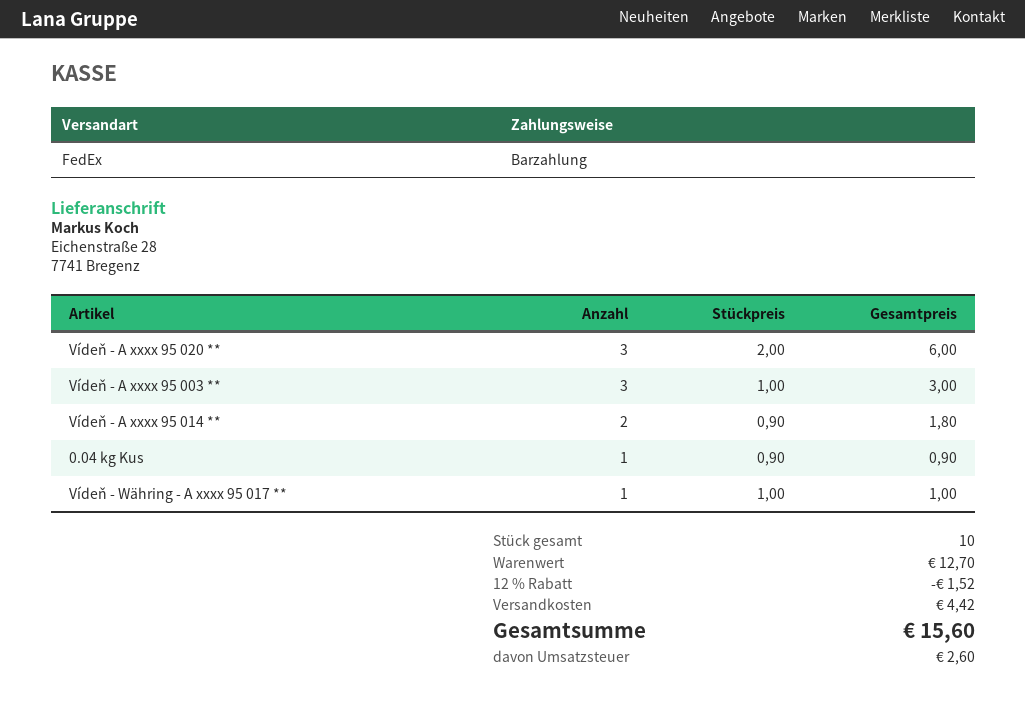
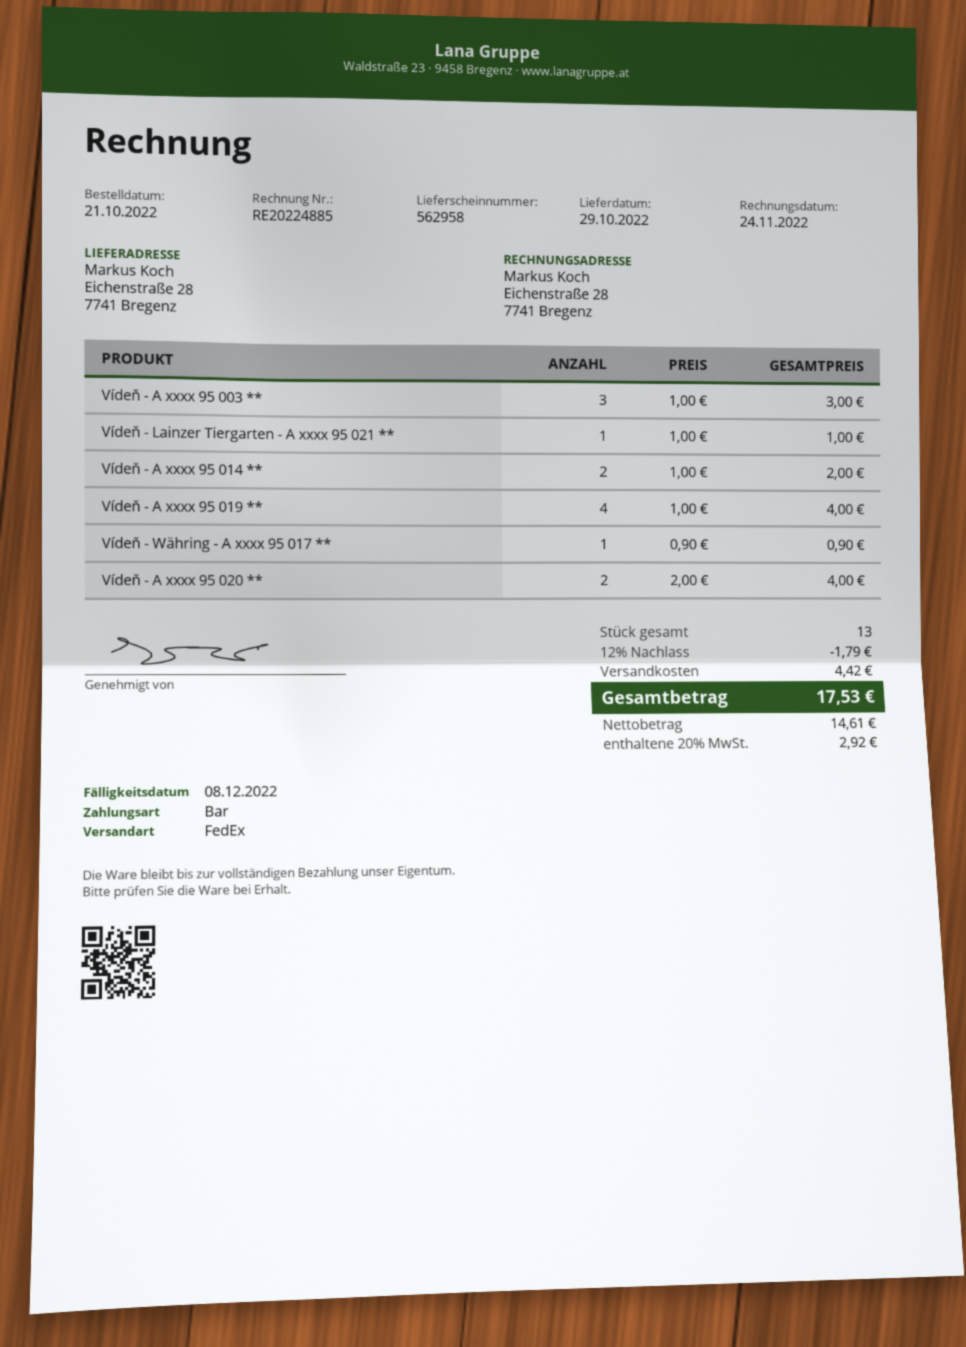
Vídeň - A xxxx 95 020 **: 3 x 2.00 = 6.00 -> 2 x 2.00 = 4.00
Vídeň - A xxxx 95 014 **: 2 x 0.90 = 1.80 -> 2 x 1.00 = 2.00
0.04 kg Kus: 1 x 0.90 = 0.90 -> none
Vídeň - Währing - A xxxx 95 017 **: 1 x 1.00 = 1.00 -> 1 x 0.90 = 0.90
Vídeň - Lainzer Tiergarten - A xxxx 95 021 **: none -> 1 x 1.00 = 1.00
Vídeň - A xxxx 95 019 **: none -> 4 x 1.00 = 4.00
total quantity: 10 -> 13
discount: 12% = 1.52 -> 12% = 1.79
tax: 2.60 -> 2.92
total: 15.60 -> 17.53

